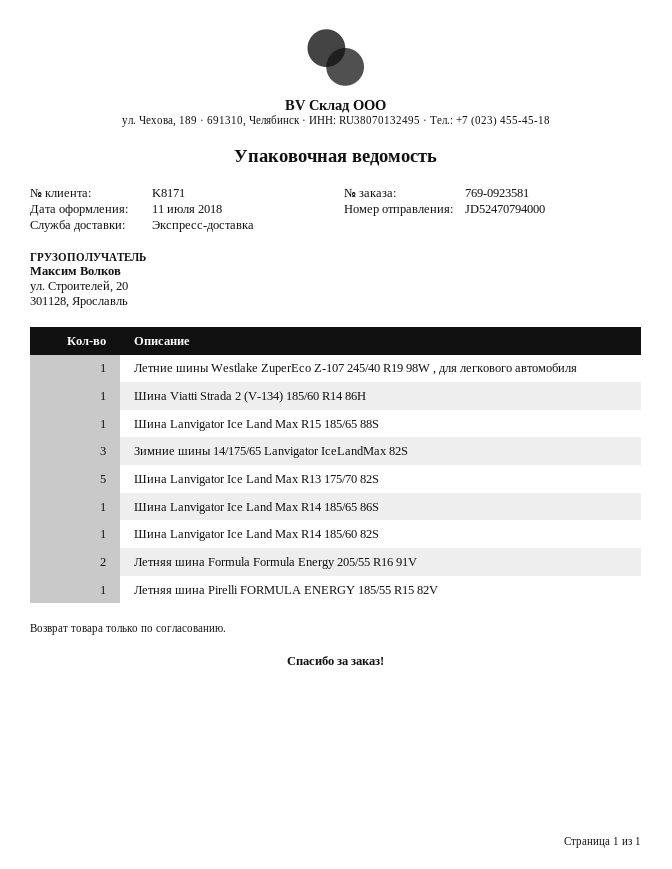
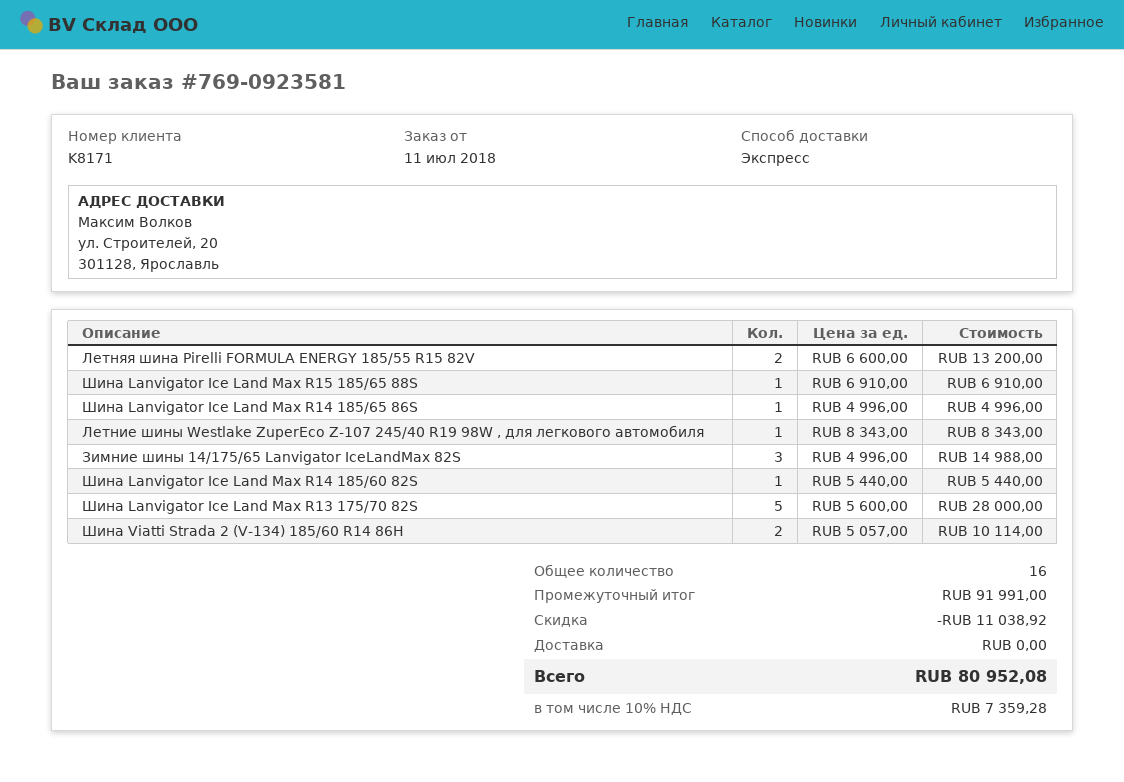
Шина Viatti Strada 2 (V-134) 185/60 R14 86H: 1 -> 2
Летняя шина Formula Formula Energy 205/55 R16 91V: 2 -> none
Летняя шина Pirelli FORMULA ENERGY 185/55 R15 82V: 1 -> 2

